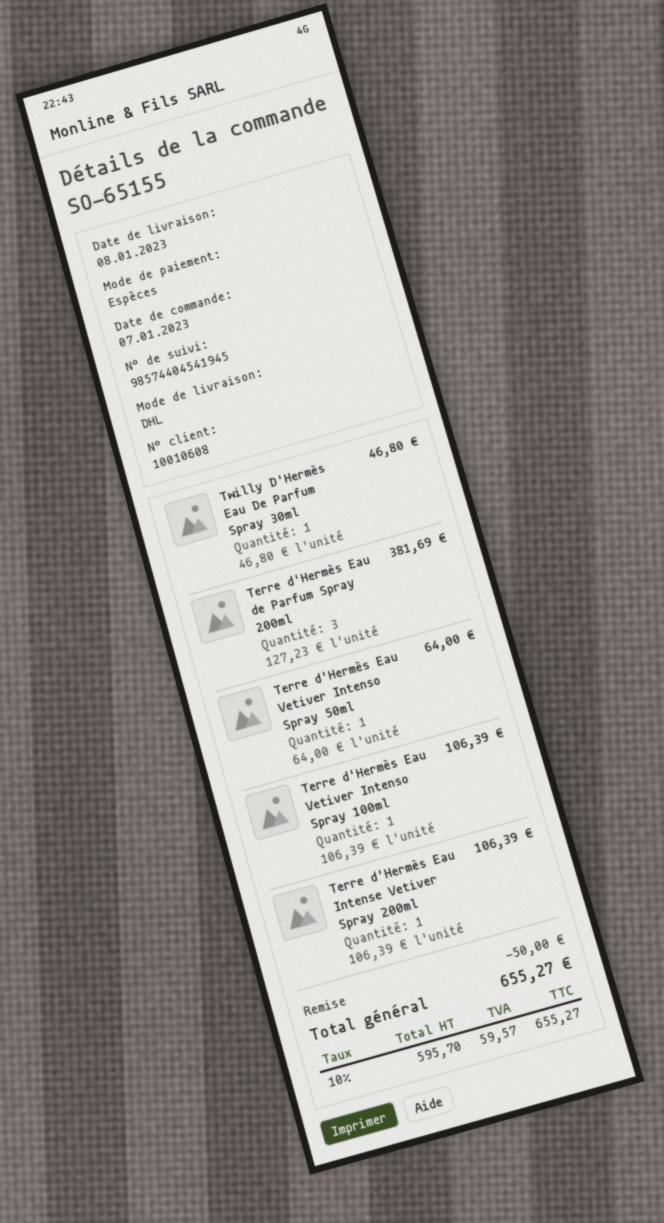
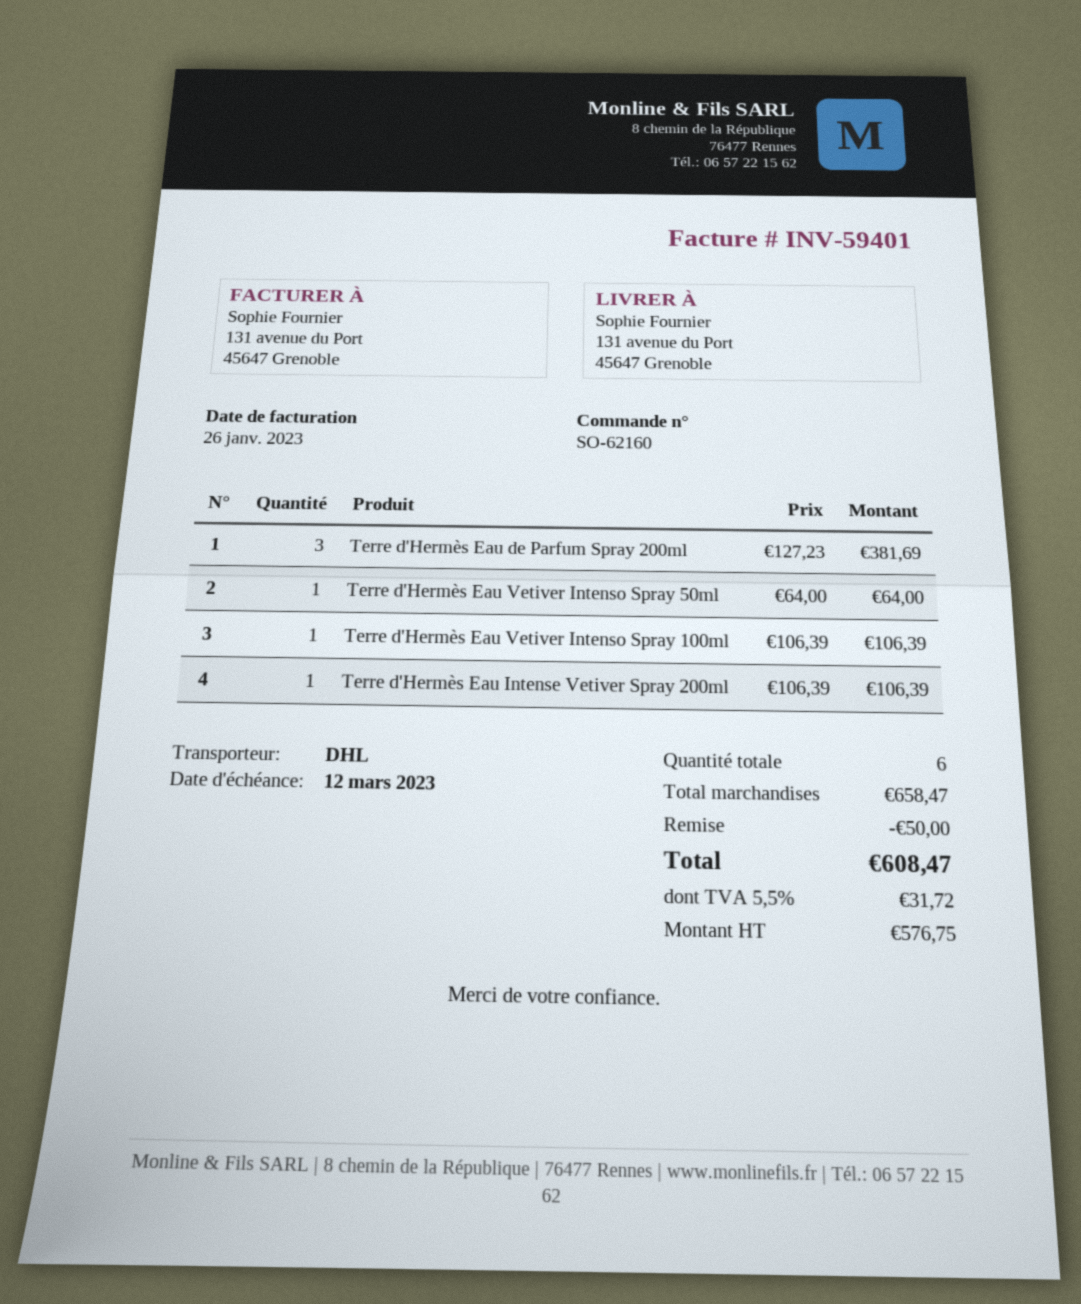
order number: SO-65155 -> SO-62160
Twilly D'Hermès Eau De Parfum Spray 30ml: 1 x 46.80 = 46.80 -> none
net: 595.70 -> 576.75
tax: 10% = 59.57 -> 5.5% = 31.72
total: 655.27 -> 608.47

